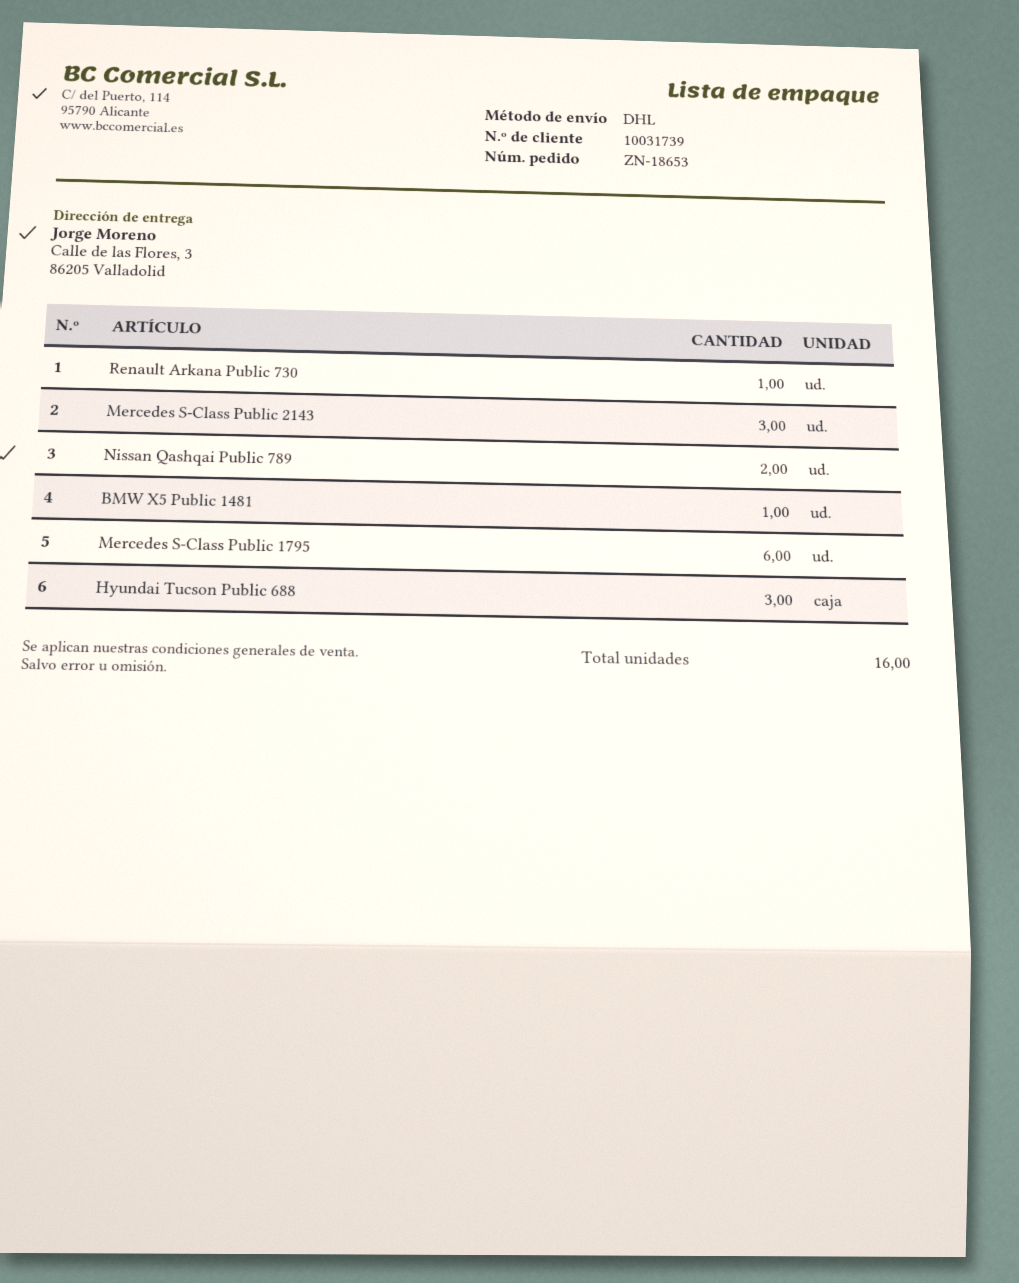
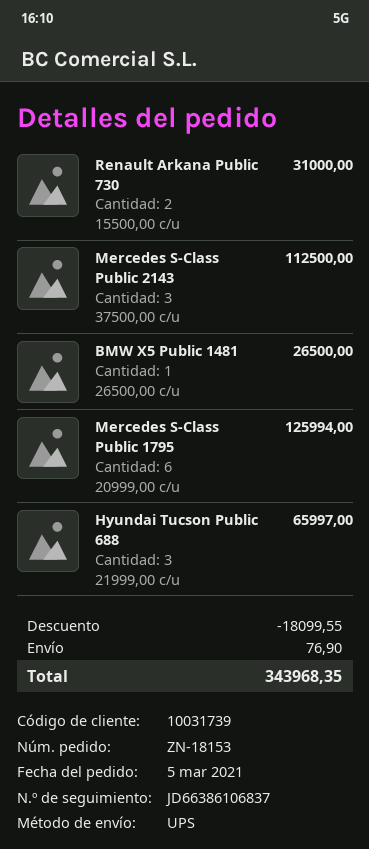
order number: ZN-18653 -> ZN-18153
shipping method: DHL -> UPS
Renault Arkana Public 730: 1 -> 2
Nissan Qashqai Public 789: 2 -> none

